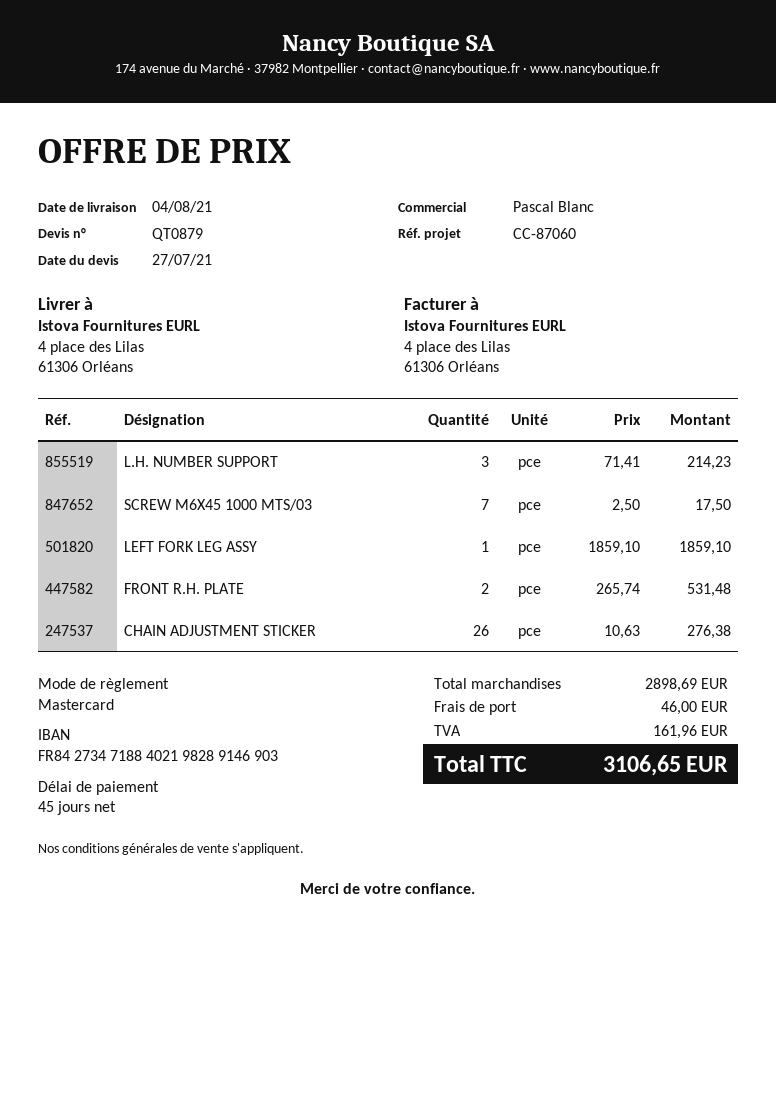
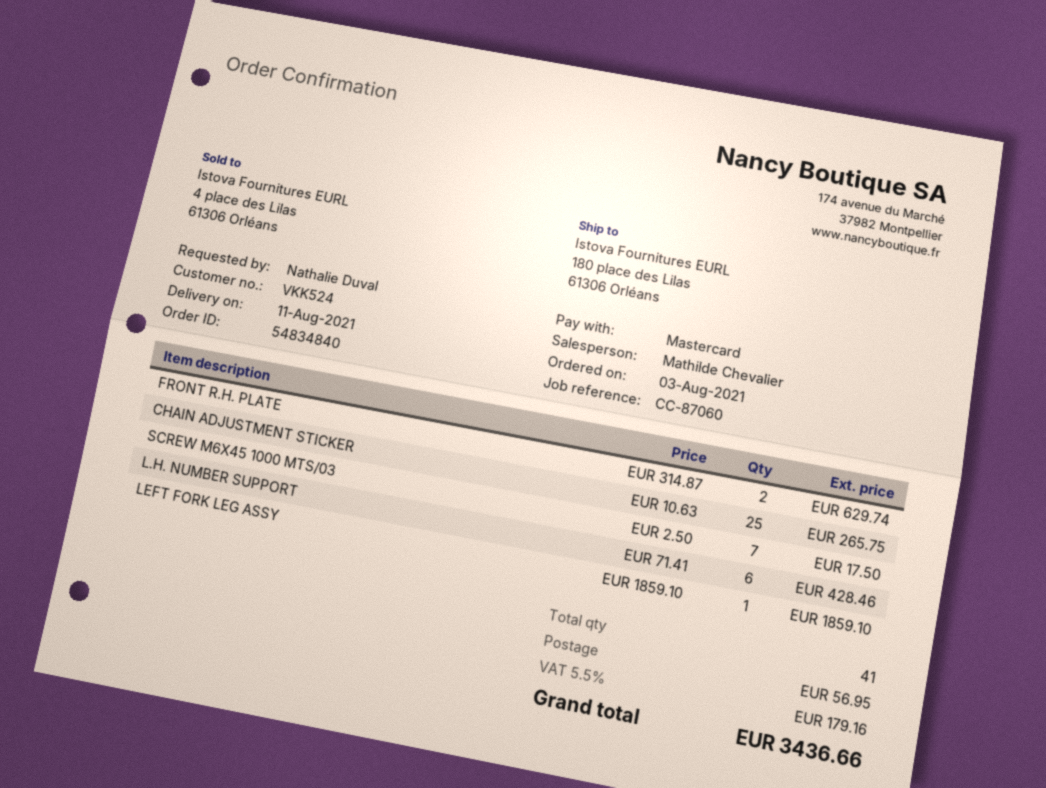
delivery date: 2021-08-04 -> 2021-08-11
sales rep: Pascal Blanc -> Mathilde Chevalier
ship to: 4 place des Lilas, 61306 Orléans -> 180 place des Lilas, 61306 Orléans
L.H. NUMBER SUPPORT: 3 x 71.41 = 214.23 -> 6 x 71.41 = 428.46
FRONT R.H. PLATE: 2 x 265.74 = 531.48 -> 2 x 314.87 = 629.74
CHAIN ADJUSTMENT STICKER: 26 x 10.63 = 276.38 -> 25 x 10.63 = 265.75
shipping: 46.00 -> 56.95
tax: 161.96 -> 179.16
total: 3106.65 -> 3436.66

